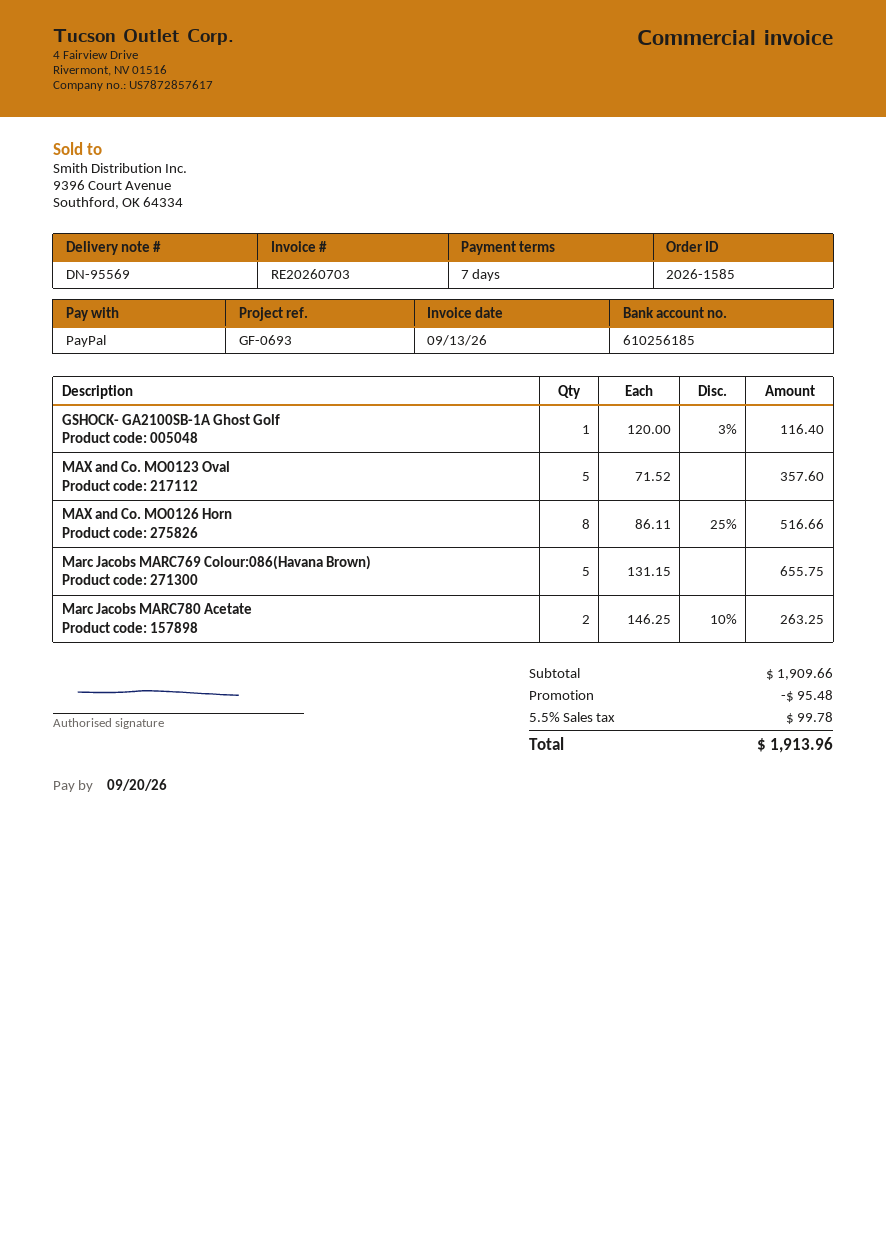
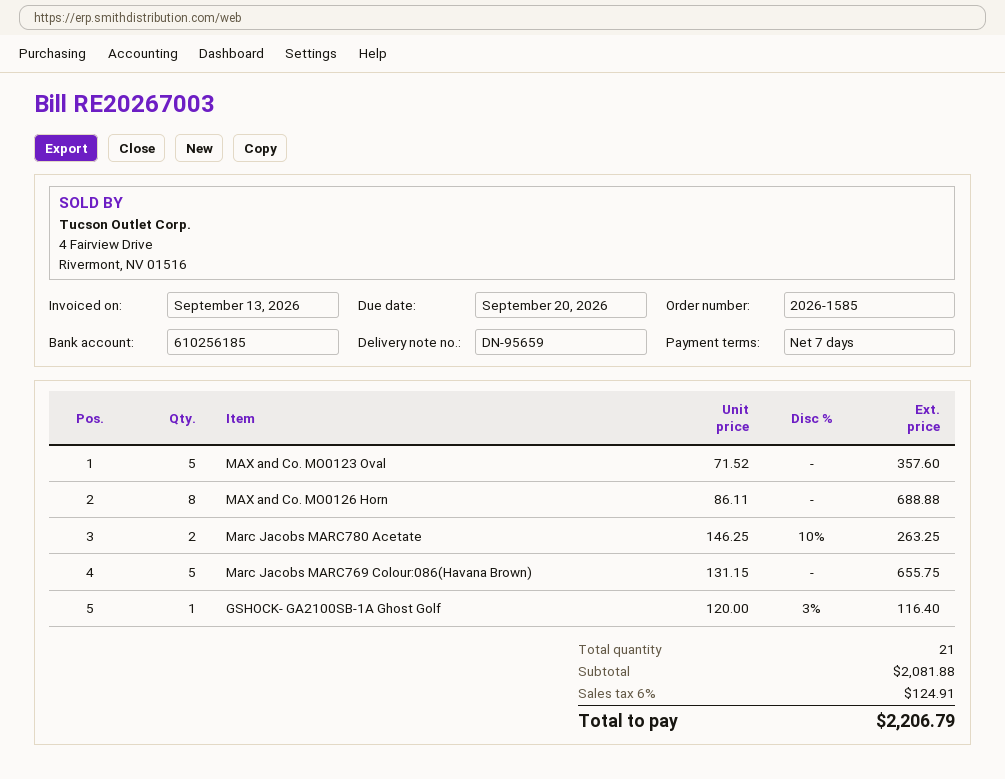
delivery note number: DN-95569 -> DN-95659
invoice number: RE20260703 -> RE20267003
MAX and Co. MO0126 Horn: 8 x 86.11 - 25% = 516.66 -> 8 x 86.11 = 688.88
subtotal: 1909.66 -> 2081.88
discount: 95.48 -> none
tax: 5.5% = 99.78 -> 6% = 124.91
total: 1913.96 -> 2206.79

